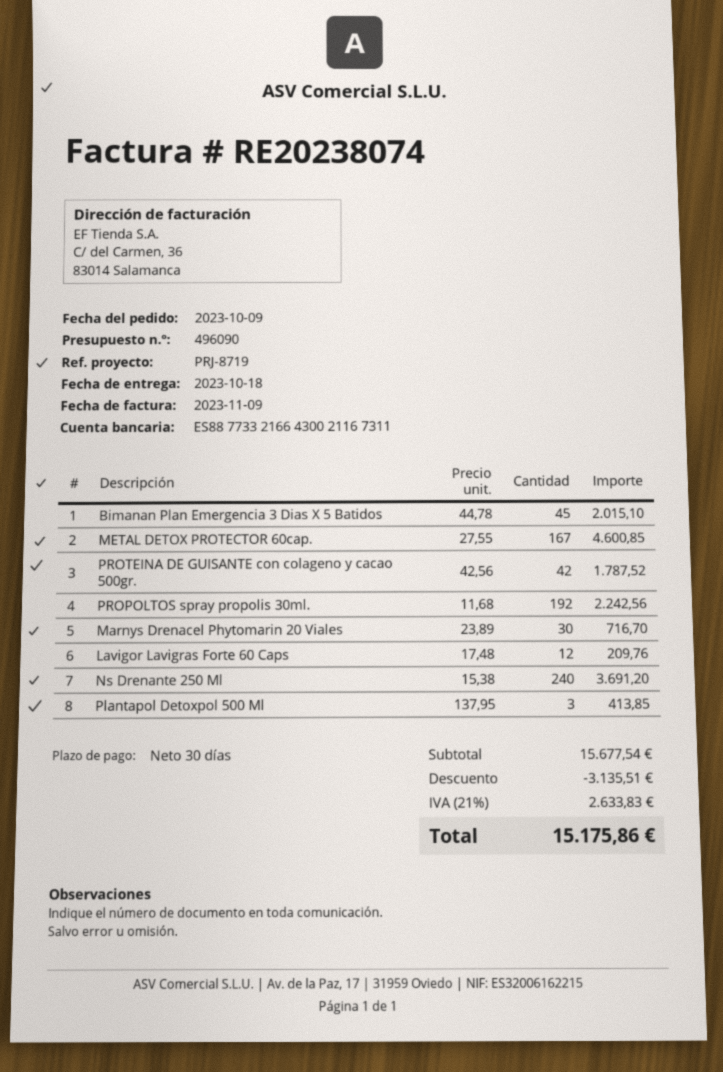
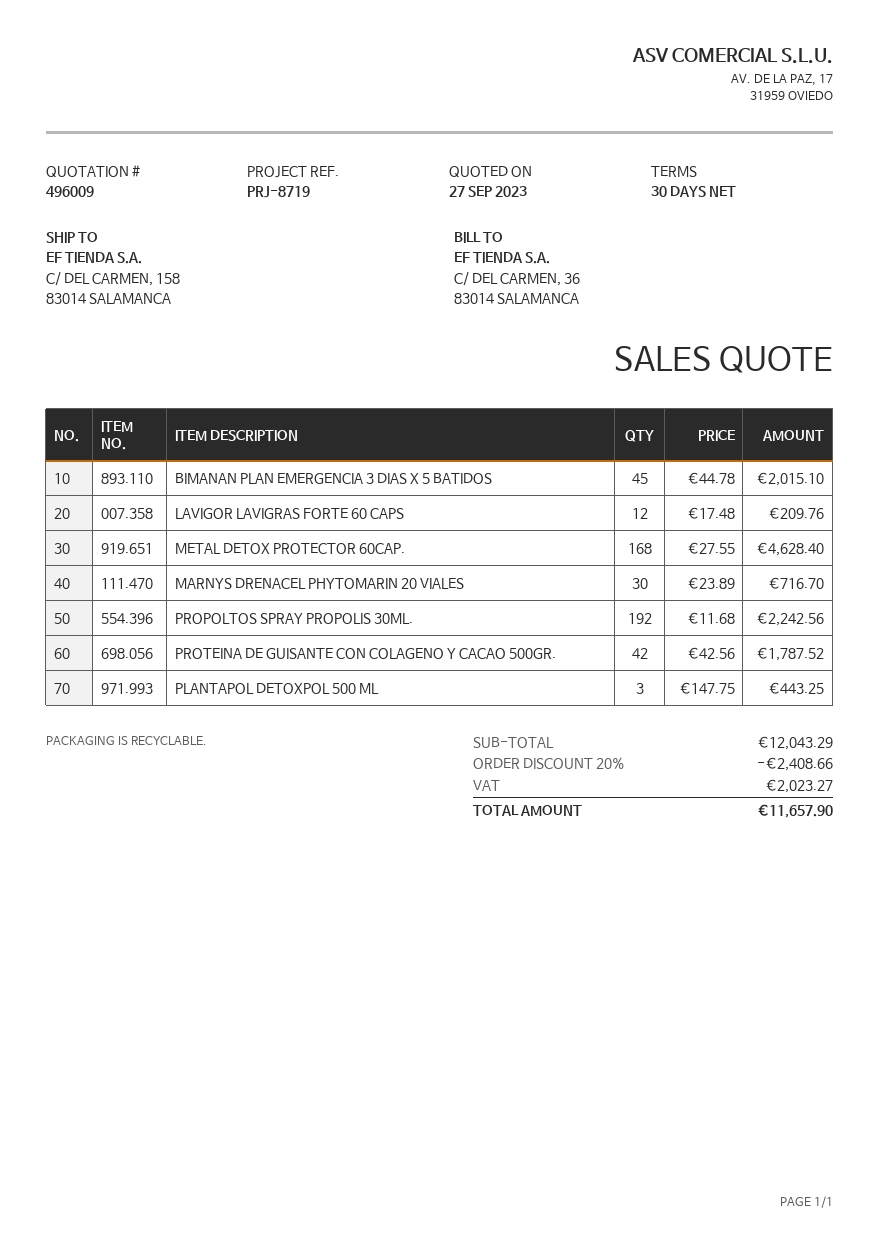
quote number: 496090 -> 496009
METAL DETOX PROTECTOR 60cap.: 167 x 27.55 = 4600.85 -> 168 x 27.55 = 4628.40
Ns Drenante 250 Ml: 240 x 15.38 = 3691.20 -> none
Plantapol Detoxpol 500 Ml: 3 x 137.95 = 413.85 -> 3 x 147.75 = 443.25
subtotal: 15677.54 -> 12043.29
discount: 3135.51 -> 2408.66
tax: 2633.83 -> 2023.27
total: 15175.86 -> 11657.90

